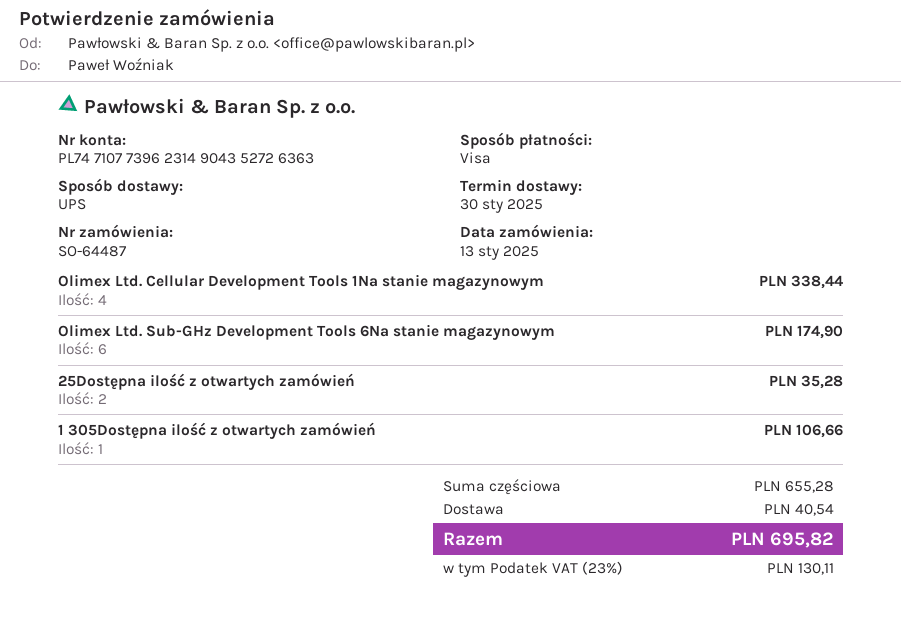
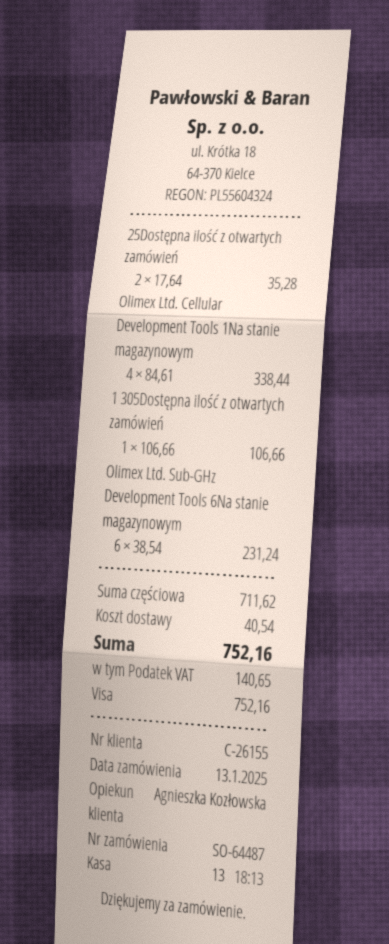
Olimex Ltd. Sub-GHz Development Tools 6Na stanie magazynowym: 6 for 174.90 -> 6 for 231.24
subtotal: 655.28 -> 711.62
tax: 130.11 -> 140.65
total: 695.82 -> 752.16

